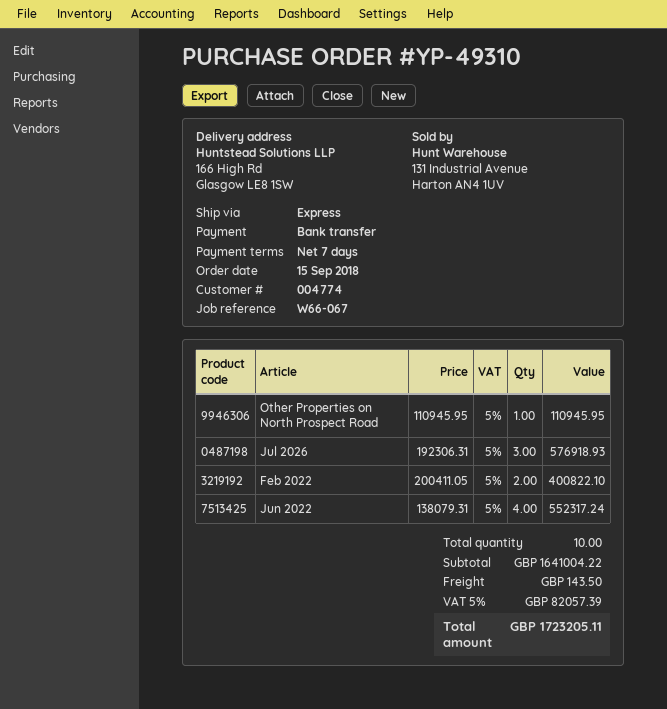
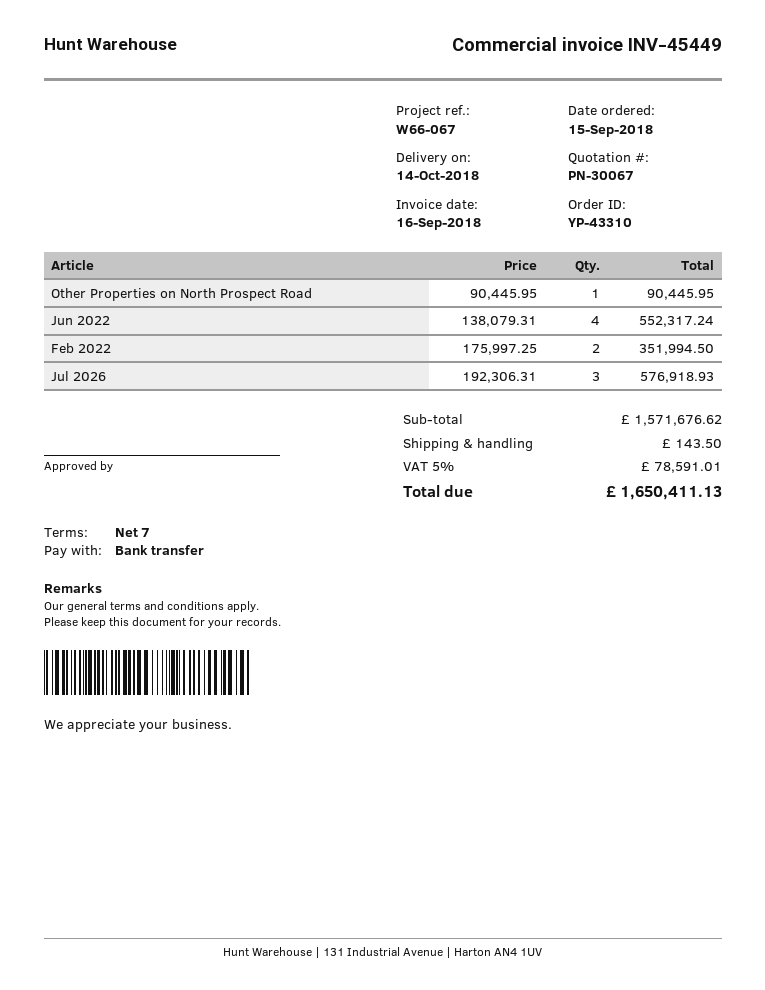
order number: YP-49310 -> YP-43310
Other Properties on North Prospect Road: 1 x 110945.95 = 110945.95 -> 1 x 90445.95 = 90445.95
Feb 2022: 2 x 200411.05 = 400822.10 -> 2 x 175997.25 = 351994.50
subtotal: 1641004.22 -> 1571676.62
tax: 5% = 82057.39 -> 5% = 78591.01
total: 1723205.11 -> 1650411.13

